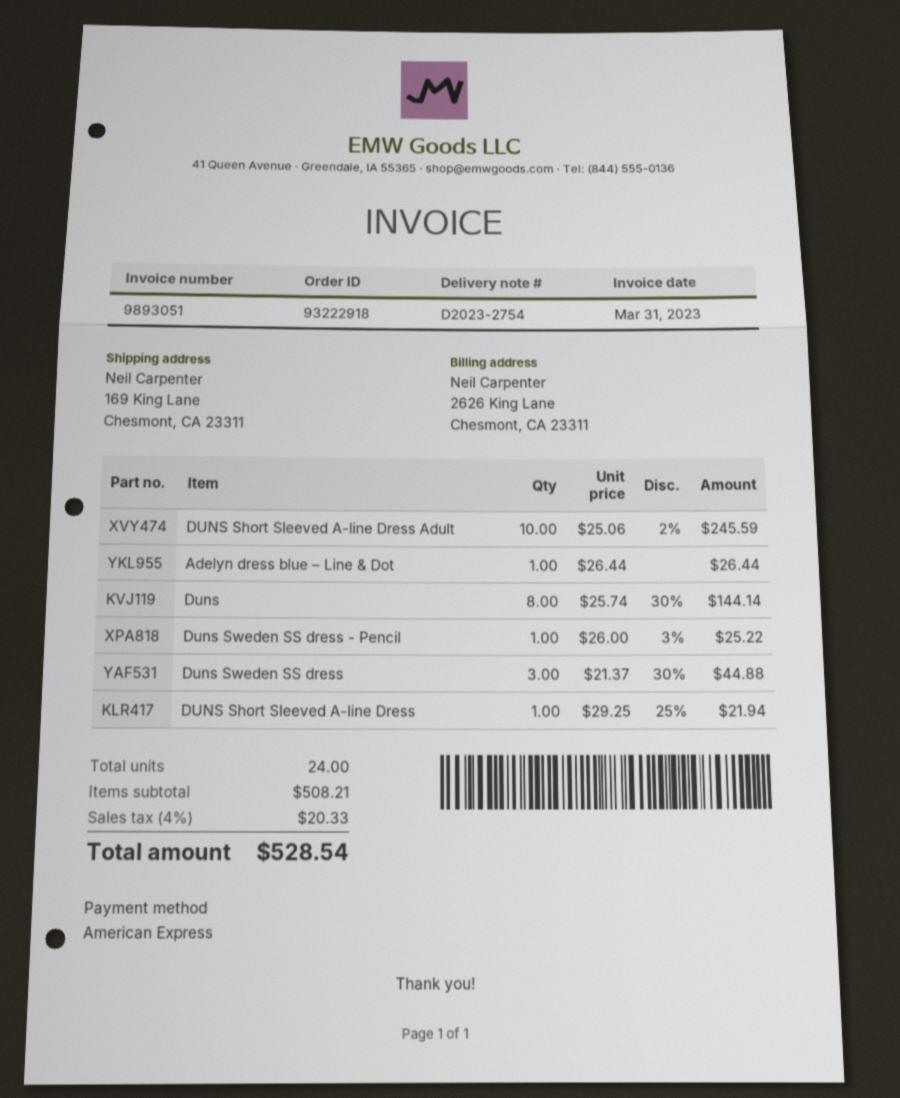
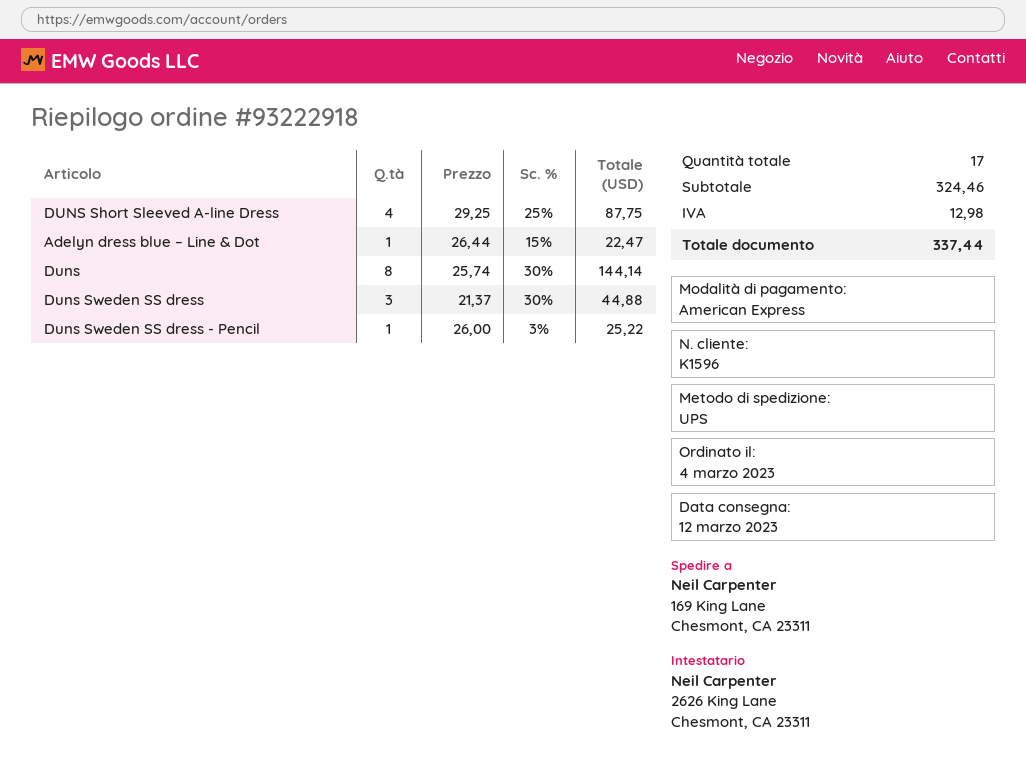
DUNS Short Sleeved A-line Dress Adult: 10 x 25.06 - 2% = 245.59 -> none
Adelyn dress blue – Line & Dot: 1 x 26.44 = 26.44 -> 1 x 26.44 - 15% = 22.47
DUNS Short Sleeved A-line Dress: 1 x 29.25 - 25% = 21.94 -> 4 x 29.25 - 25% = 87.75
total quantity: 24 -> 17
subtotal: 508.21 -> 324.46
tax: 20.33 -> 12.98
total: 528.54 -> 337.44

